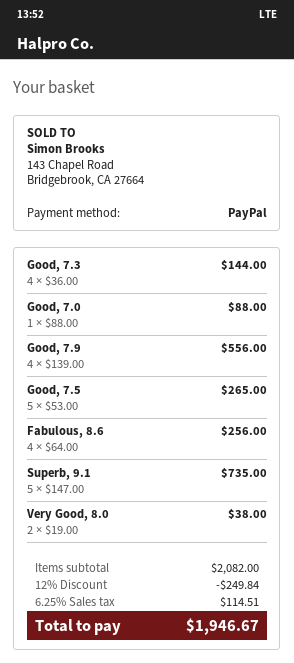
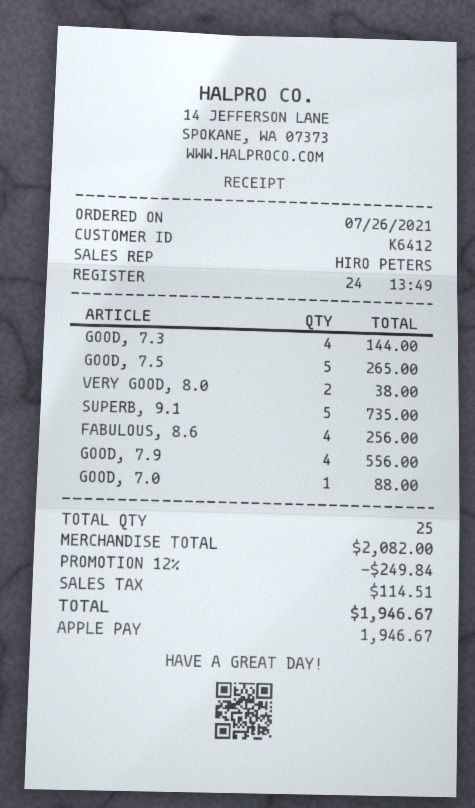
payment method: PayPal -> Apple Pay

